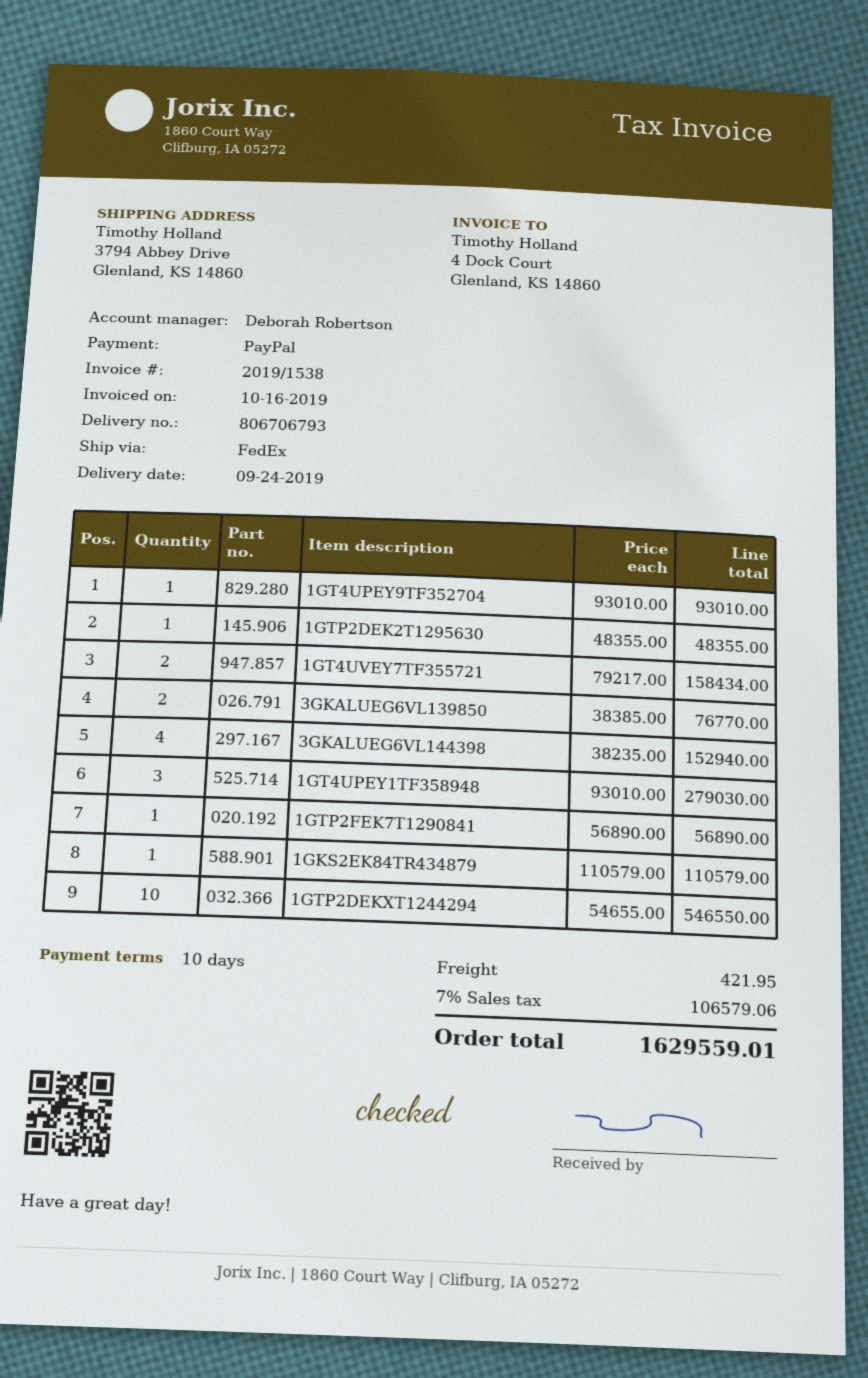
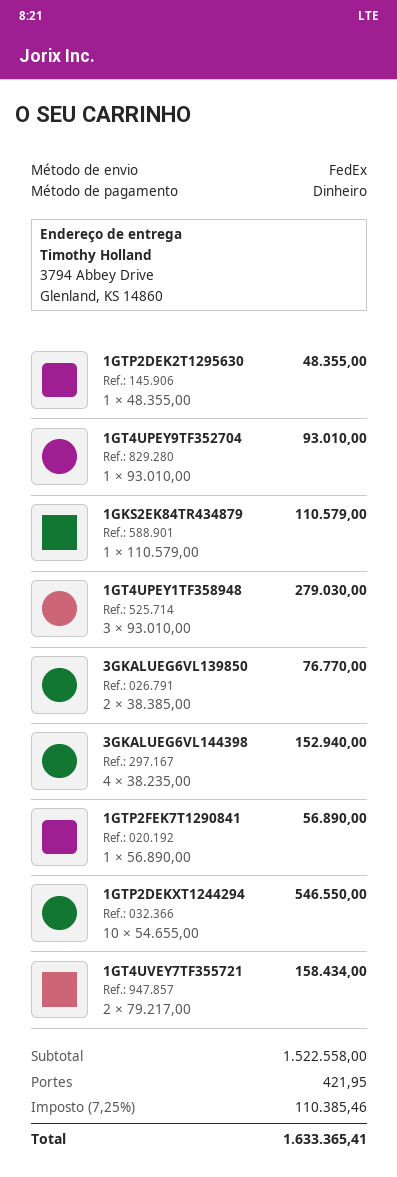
payment method: PayPal -> cash
tax: 7% = 106579.06 -> 7.25% = 110385.46
total: 1629559.01 -> 1633365.41

